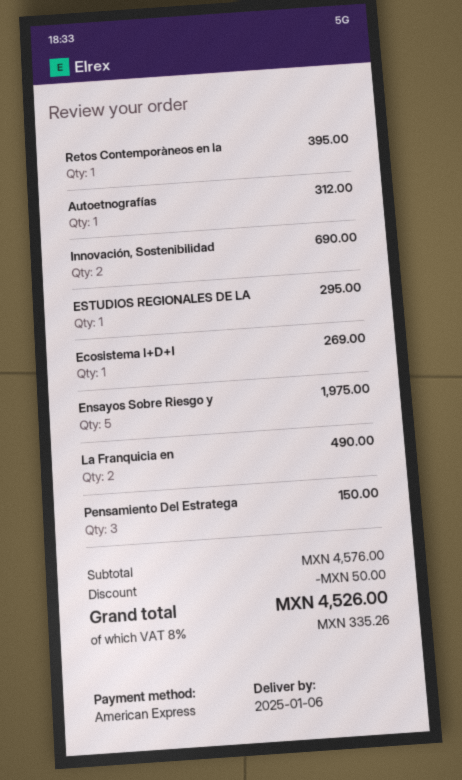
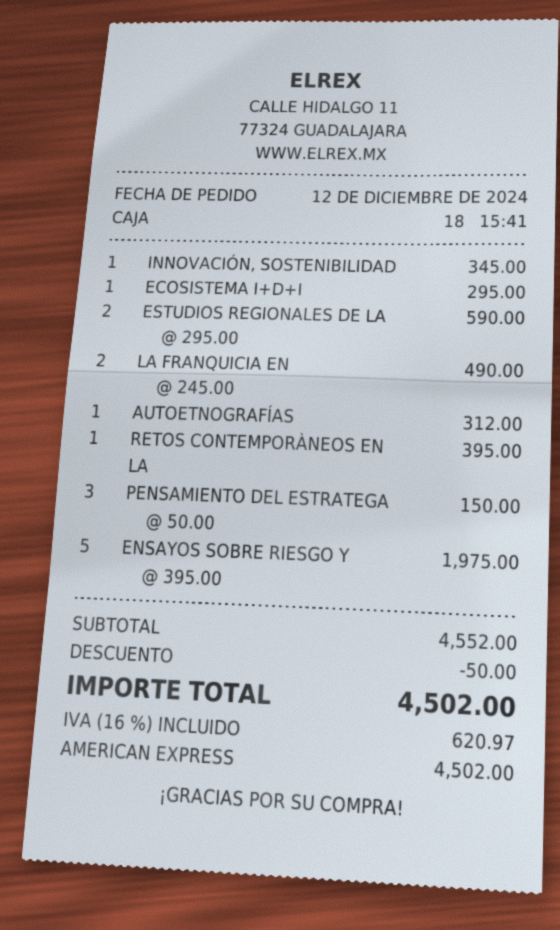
Innovación, Sostenibilidad: 2 for 690.00 -> 1 for 345.00
ESTUDIOS REGIONALES DE LA: 1 for 295.00 -> 2 for 590.00
Ecosistema I+D+I: 1 for 269.00 -> 1 for 295.00
subtotal: 4576.00 -> 4552.00
tax: 8% = 335.26 -> 16% = 620.97
total: 4526.00 -> 4502.00

